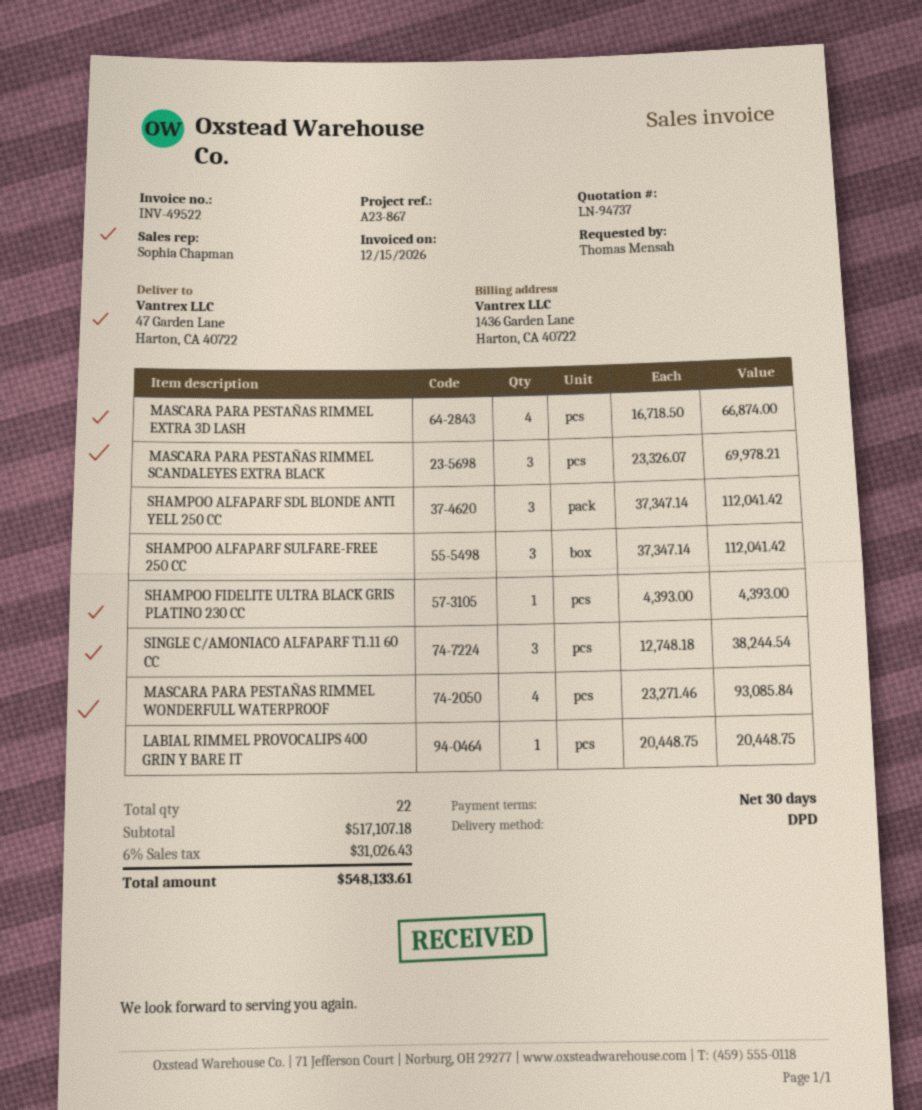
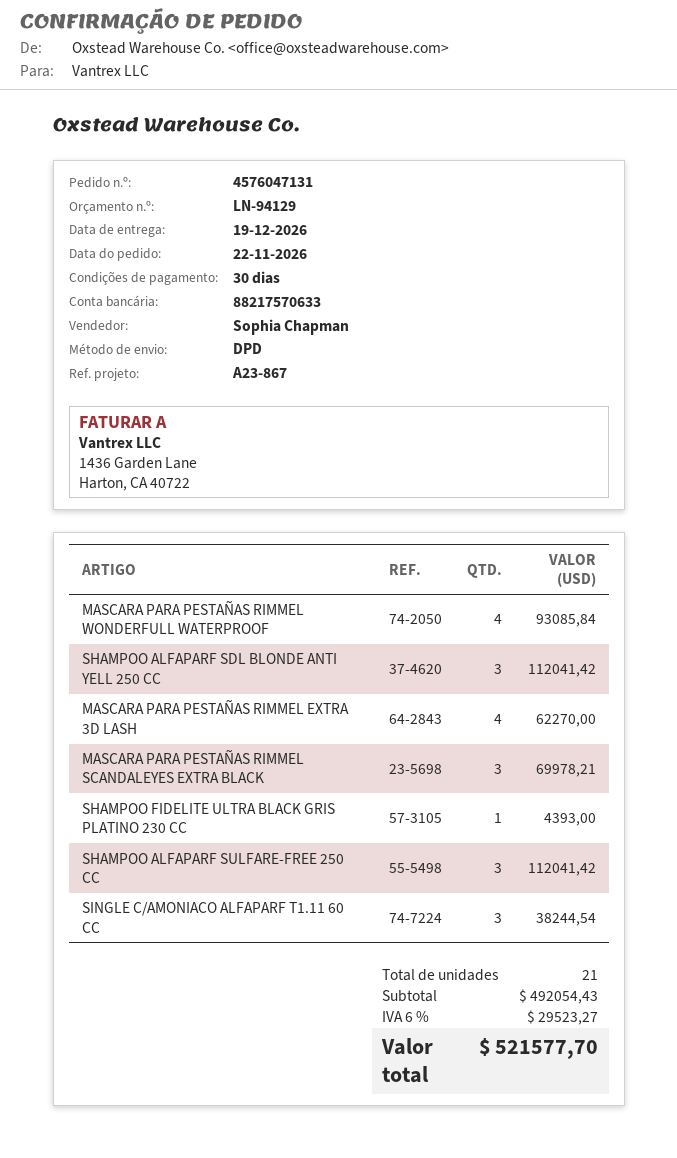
quote number: LN-94737 -> LN-94129
MASCARA PARA PESTAÑAS RIMMEL EXTRA 3D LASH: 4 for 66874.00 -> 4 for 62270.00
LABIAL RIMMEL PROVOCALIPS 400 GRIN Y BARE IT: 1 for 20448.75 -> none
total quantity: 22 -> 21
subtotal: 517107.18 -> 492054.43
tax: 6% = 31026.43 -> 6% = 29523.27
total: 548133.61 -> 521577.70

